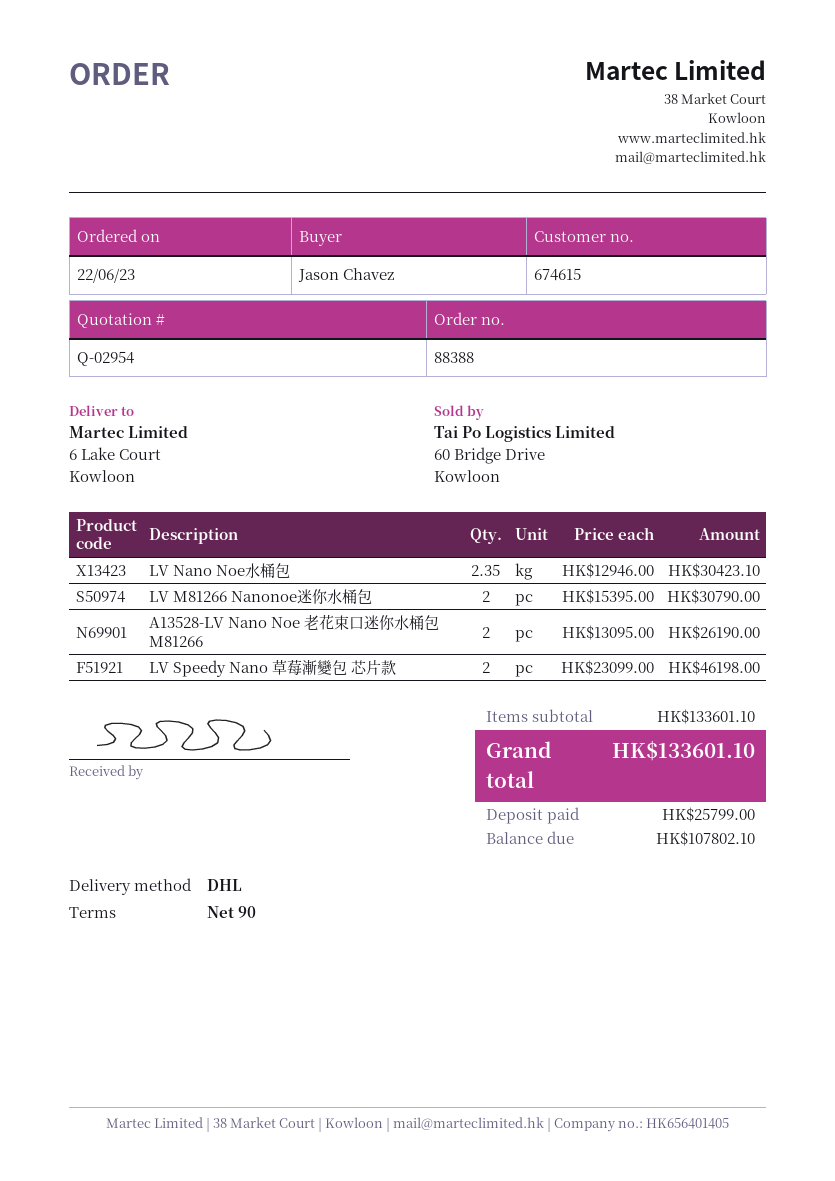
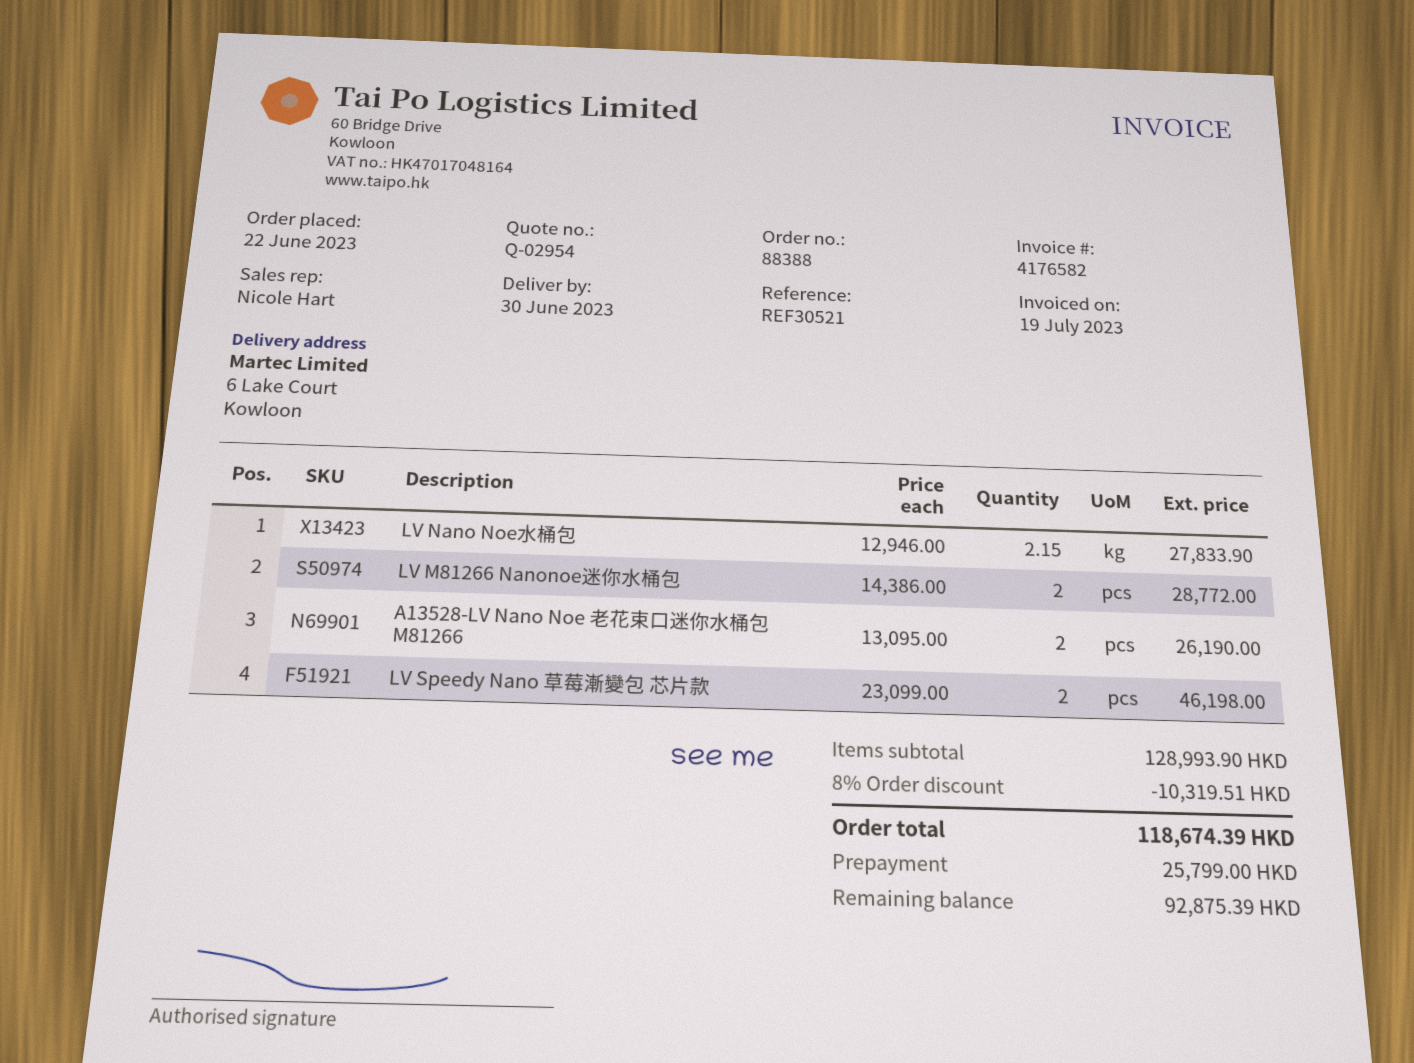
LV Nano Noe水桶包: 2.35 x 12946.00 = 30423.10 -> 2.15 x 12946.00 = 27833.90
LV M81266 Nanonoe迷你水桶包: 2 x 15395.00 = 30790.00 -> 2 x 14386.00 = 28772.00
subtotal: 133601.10 -> 128993.90
discount: none -> 8% = 10319.51
total: 133601.10 -> 118674.39
balance: 107802.10 -> 92875.39

